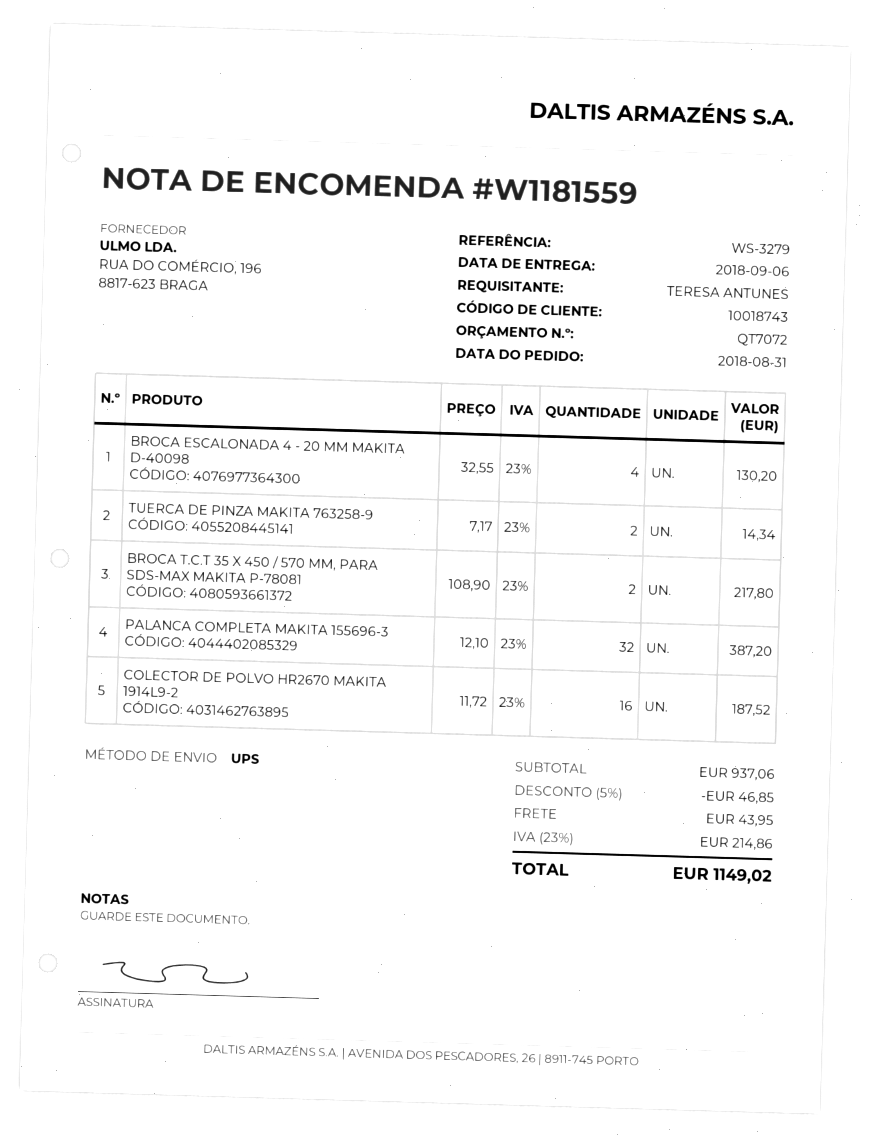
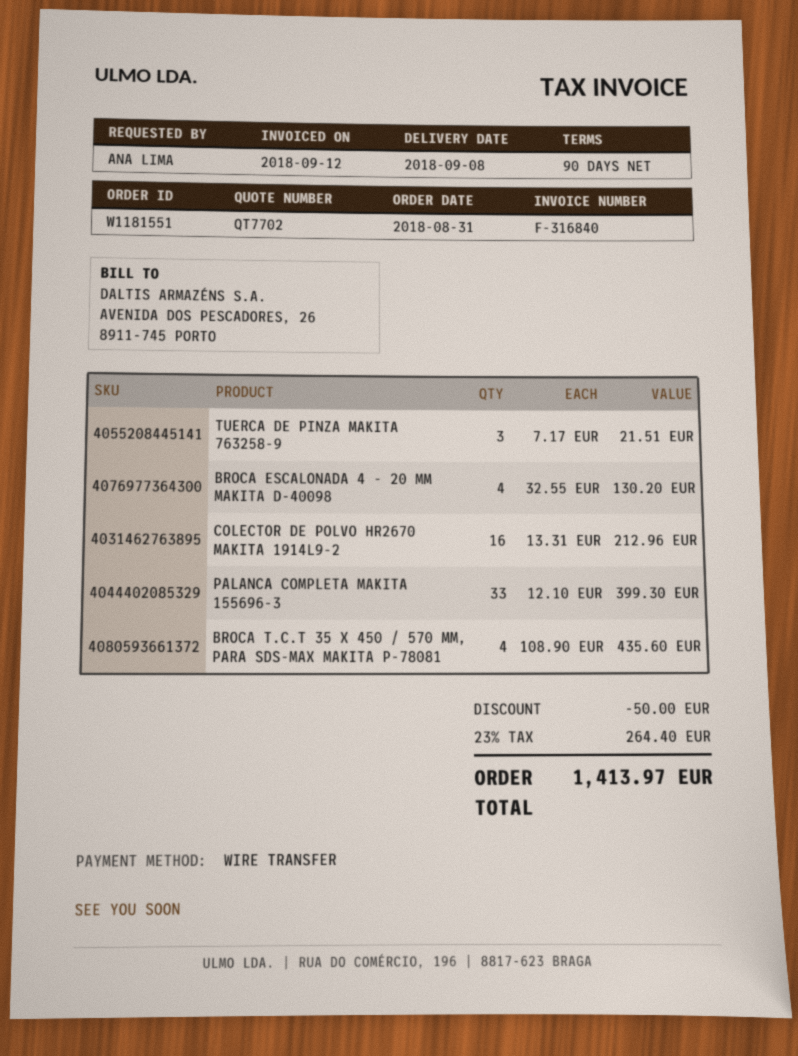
quote number: QT7072 -> QT7702
order number: W1181559 -> W1181551
delivery date: 2018-09-06 -> 2018-09-08
ordered by: TERESA ANTUNES -> ANA LIMA
TUERCA DE PINZA MAKITA 763258-9: 2 x 7.17 = 14.34 -> 3 x 7.17 = 21.51
BROCA T.C.T 35 X 450 / 570 MM, PARA SDS-MAX MAKITA P-78081: 2 x 108.90 = 217.80 -> 4 x 108.90 = 435.60
PALANCA COMPLETA MAKITA 155696-3: 32 x 12.10 = 387.20 -> 33 x 12.10 = 399.30
COLECTOR DE POLVO HR2670 MAKITA 1914L9-2: 16 x 11.72 = 187.52 -> 16 x 13.31 = 212.96
discount: 46.85 -> 50.00
shipping: 43.95 -> none
tax: 23% = 214.86 -> 23% = 264.40
total: 1149.02 -> 1413.97

